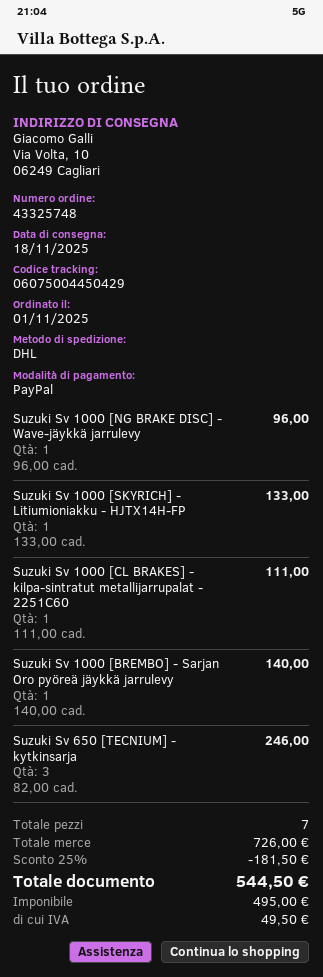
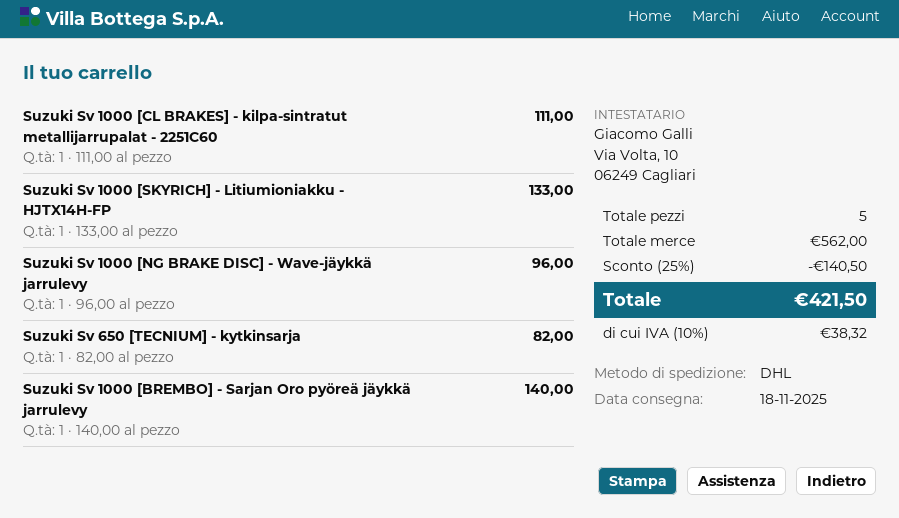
Suzuki Sv 650 [TECNIUM] - kytkinsarja: 3 x 82.00 = 246.00 -> 1 x 82.00 = 82.00
total quantity: 7 -> 5
subtotal: 726.00 -> 562.00
discount: 25% = 181.50 -> 25% = 140.50
tax: 49.50 -> 38.32
total: 544.50 -> 421.50

